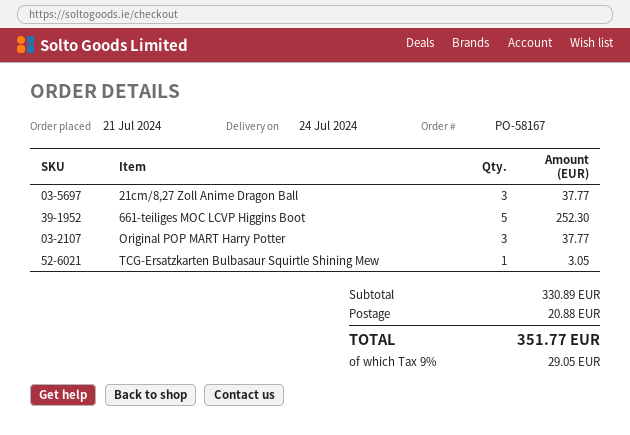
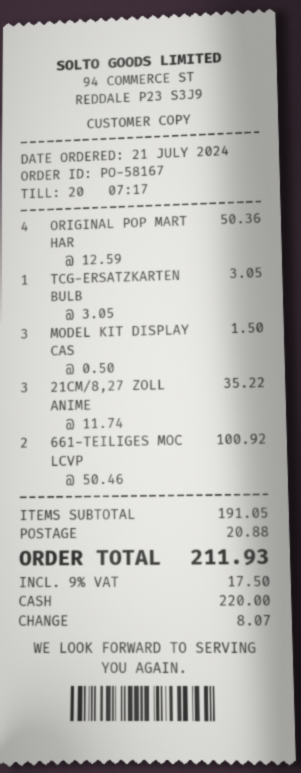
21cm/8,27 Zoll Anime Dragon Ball: 3 for 37.77 -> 3 for 35.22
661-teiliges MOC LCVP Higgins Boot: 5 for 252.30 -> 2 for 100.92
Original POP MART Harry Potter: 3 for 37.77 -> 4 for 50.36
MODEL KIT DISPLAY CAS: none -> 3 for 1.50
subtotal: 330.89 -> 191.05
tax: 9% = 29.05 -> 9% = 17.50
total: 351.77 -> 211.93

